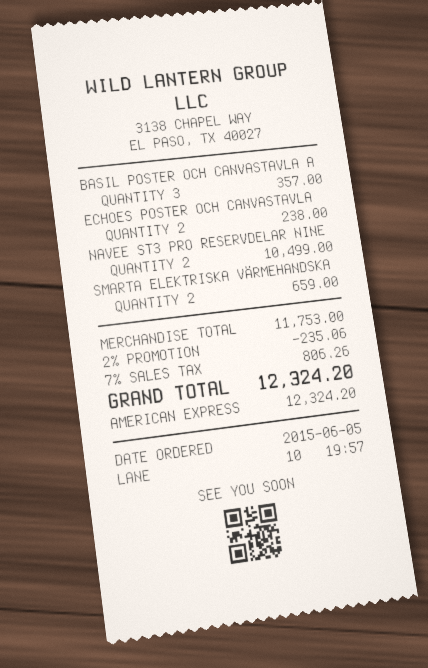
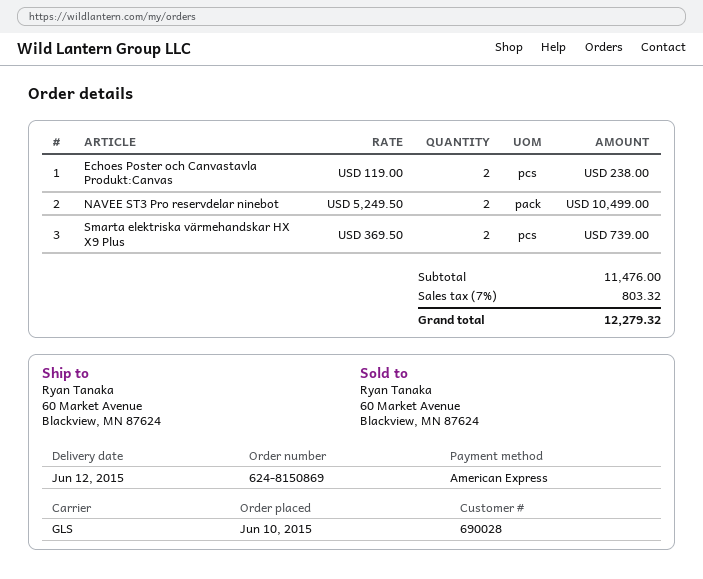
order date: 2015-06-05 -> 2015-06-10
BASIL POSTER OCH CANVASTAVLA A: 3 for 357.00 -> none
SMARTA ELEKTRISKA VÄRMEHANDSKA: 2 for 659.00 -> 2 for 739.00
subtotal: 11753.00 -> 11476.00
discount: 2% = 235.06 -> none
tax: 7% = 806.26 -> 7% = 803.32
total: 12324.20 -> 12279.32

